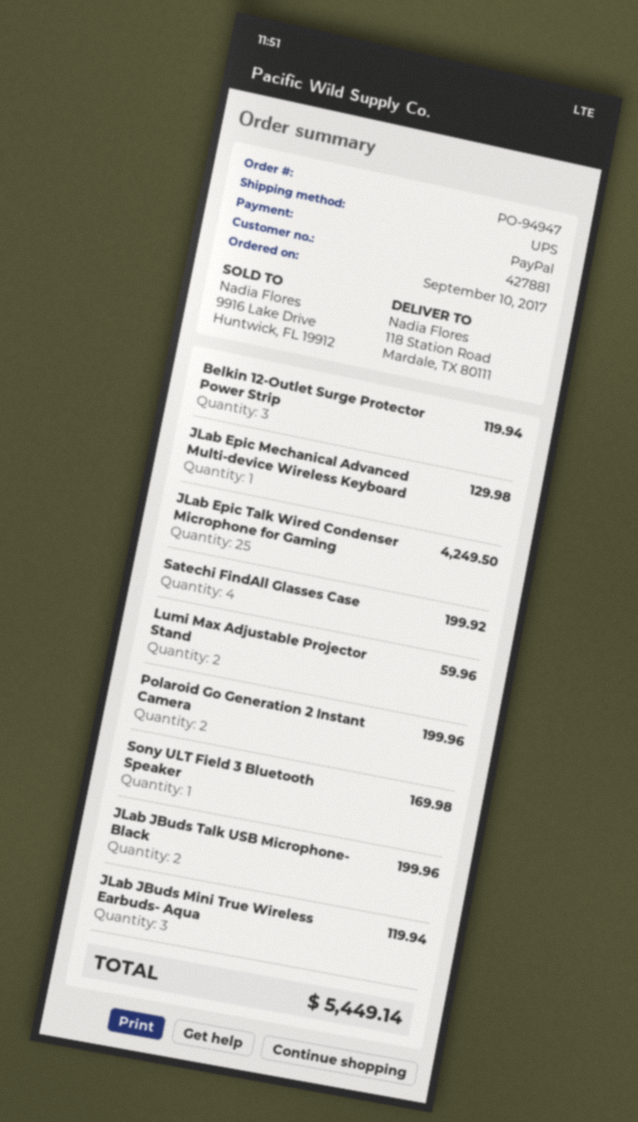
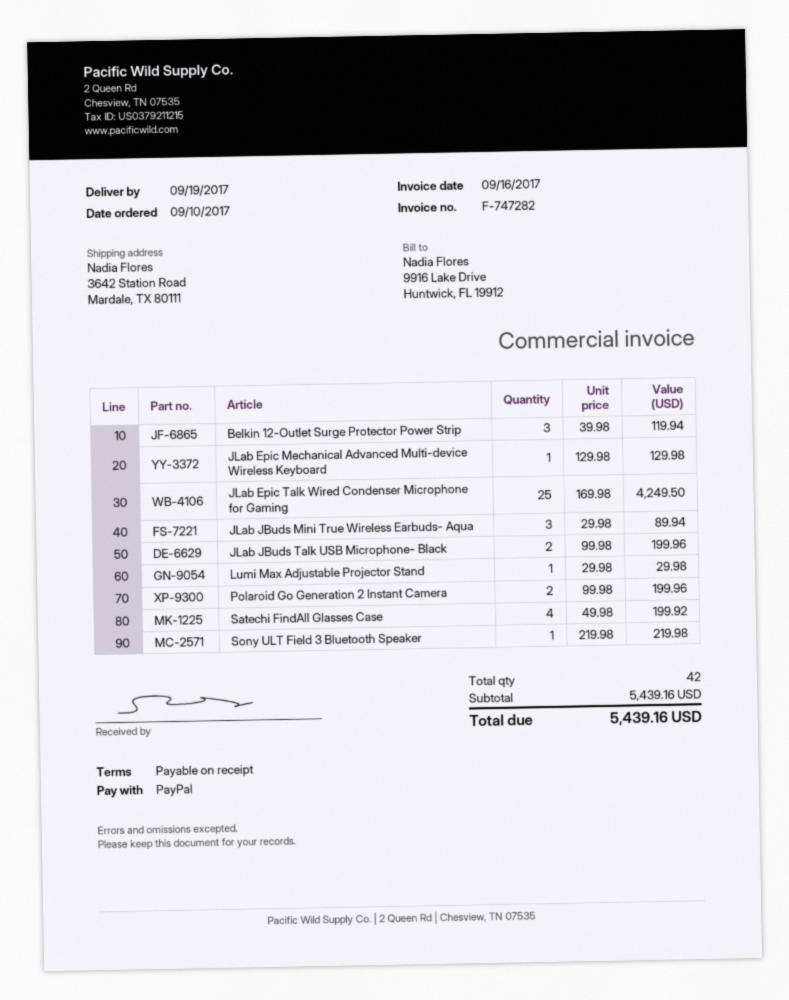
ship to: 118 Station Road, Mardale, TX 80111 -> 3642 Station Road, Mardale, TX 80111
Lumi Max Adjustable Projector Stand: 2 for 59.96 -> 1 for 29.98
Sony ULT Field 3 Bluetooth Speaker: 1 for 169.98 -> 1 for 219.98
JLab JBuds Mini True Wireless Earbuds- Aqua: 3 for 119.94 -> 3 for 89.94
total: 5449.14 -> 5439.16

